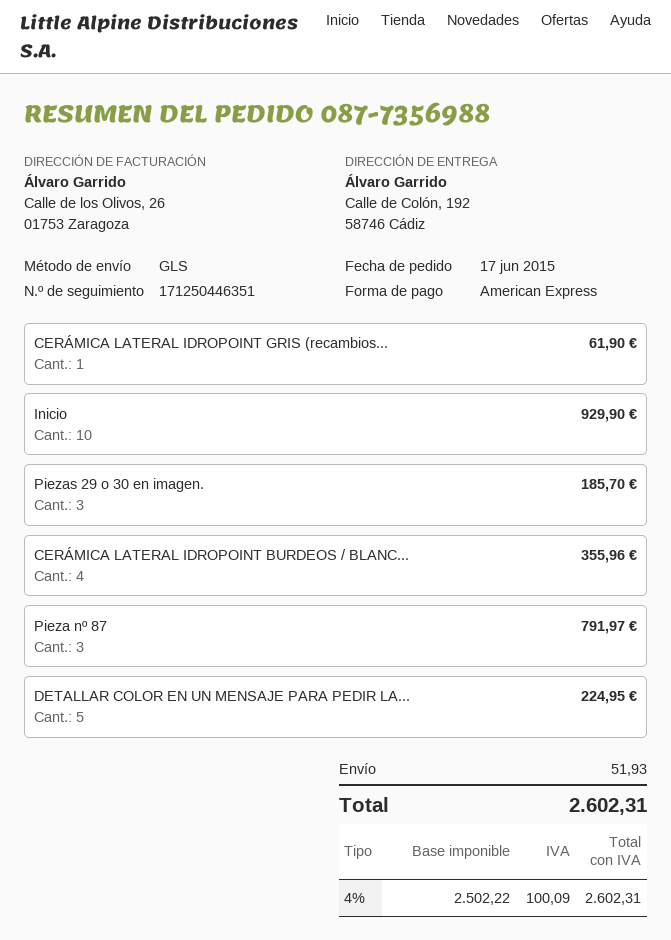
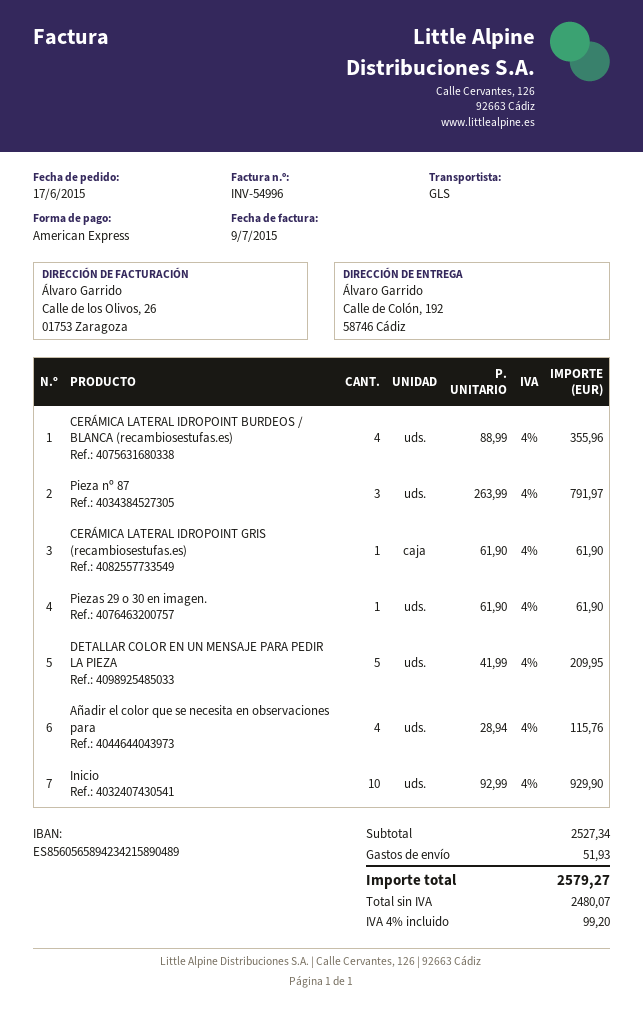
Piezas 29 o 30 en imagen.: 3 for 185.70 -> 1 for 61.90
DETALLAR COLOR EN UN MENSAJE PARA PEDIR LA...: 5 for 224.95 -> 5 for 209.95
Añadir el color que se necesita en observaciones para: none -> 4 for 115.76
net: 2502.22 -> 2480.07
tax: 4% = 100.09 -> 4% = 99.20
total: 2602.31 -> 2579.27

